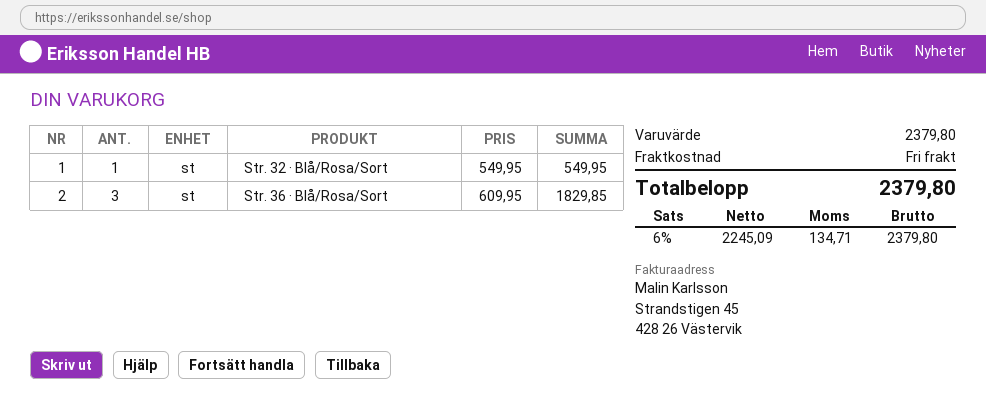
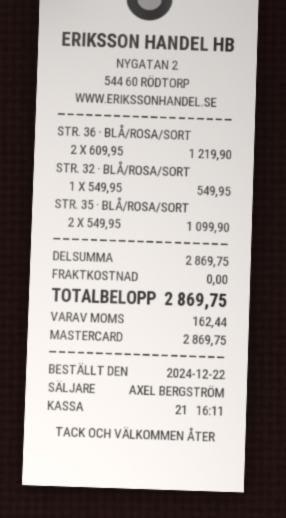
Str. 36 · Blå/Rosa/Sort: 3 x 609.95 = 1829.85 -> 2 x 609.95 = 1219.90
STR. 35 · BLÅ/ROSA/SORT: none -> 2 x 549.95 = 1099.90
subtotal: 2379.80 -> 2869.75
tax: 134.71 -> 162.44
total: 2379.80 -> 2869.75

